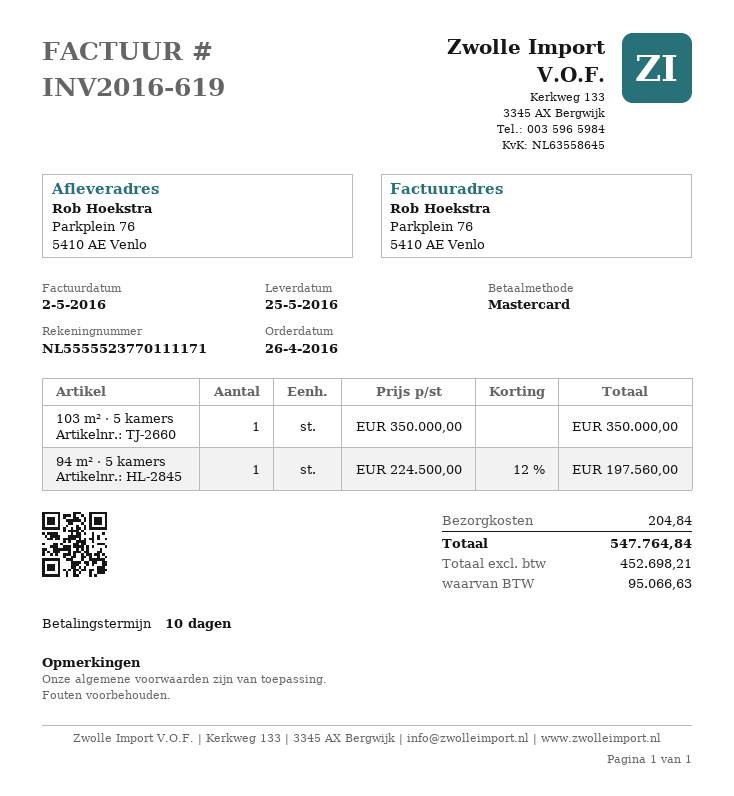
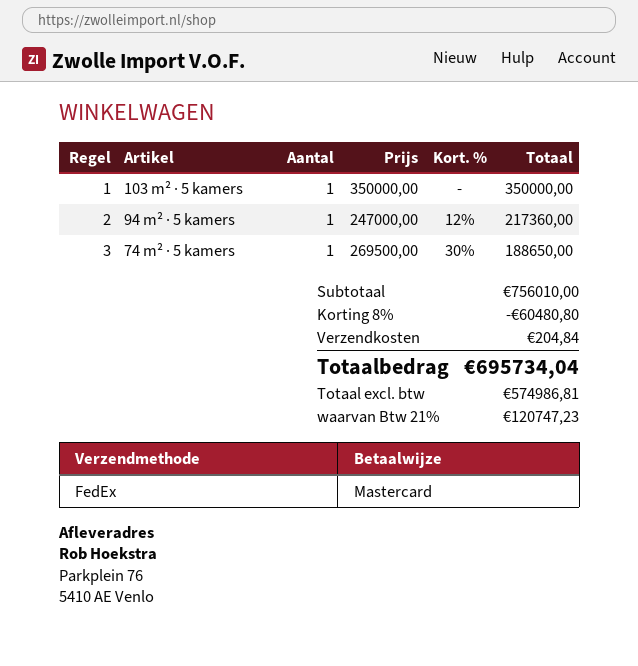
94 m² · 5 kamers: 1 x 224500.00 - 12% = 197560.00 -> 1 x 247000.00 - 12% = 217360.00
74 m² · 5 kamers: none -> 1 x 269500.00 - 30% = 188650.00
discount: none -> 8% = 60480.80
net: 452698.21 -> 574986.81
tax: 95066.63 -> 120747.23
total: 547764.84 -> 695734.04

